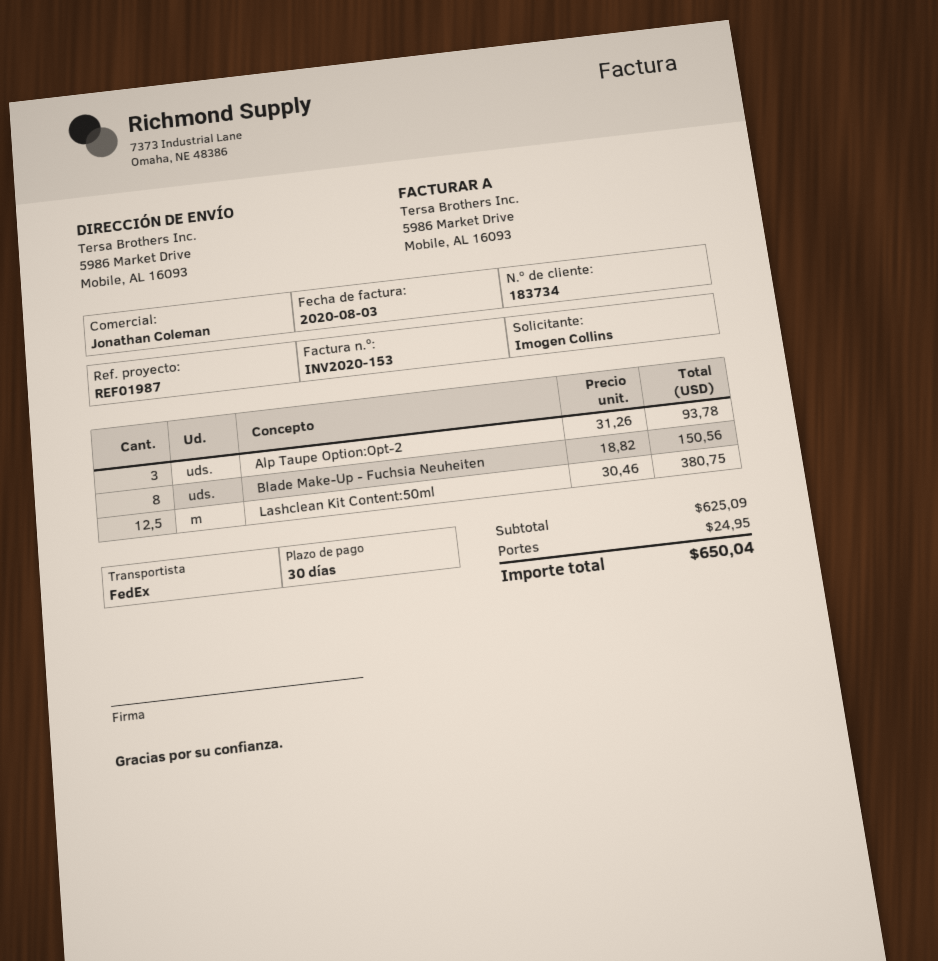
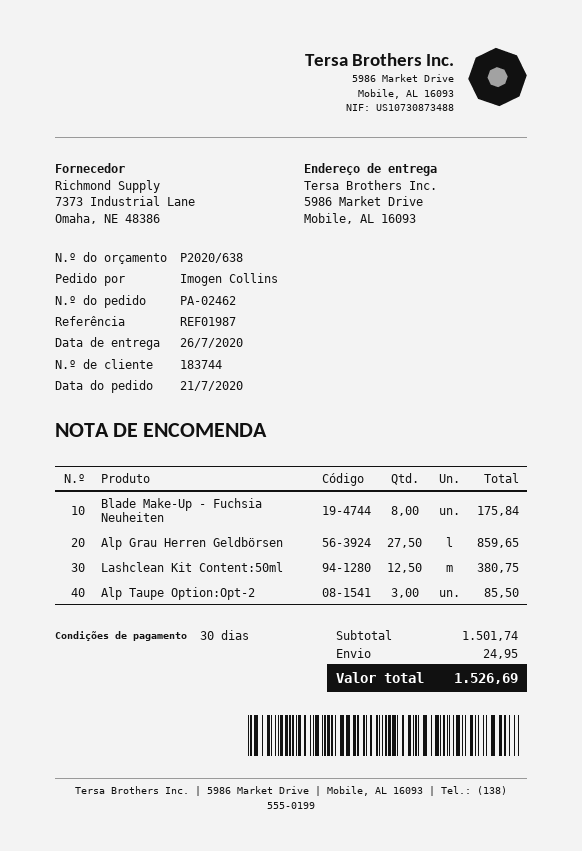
customer number: 183734 -> 183744
Alp Taupe Option:Opt-2: 3 for 93.78 -> 3 for 85.50
Blade Make-Up - Fuchsia Neuheiten: 8 for 150.56 -> 8 for 175.84
Alp Grau Herren Geldbörsen: none -> 27.5 for 859.65
subtotal: 625.09 -> 1501.74
total: 650.04 -> 1526.69

